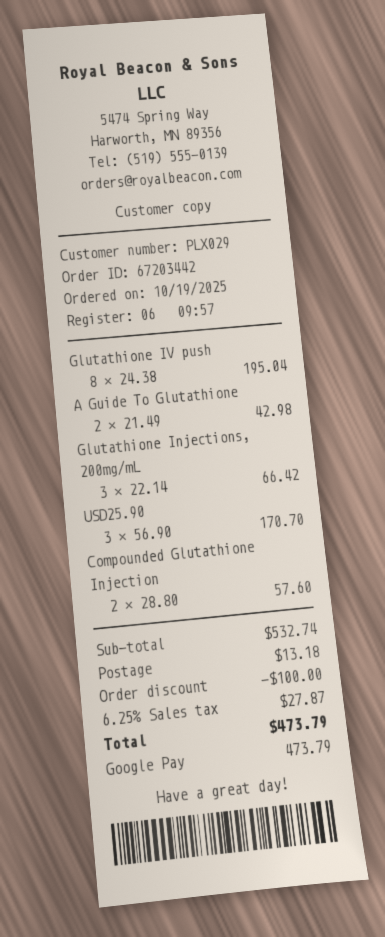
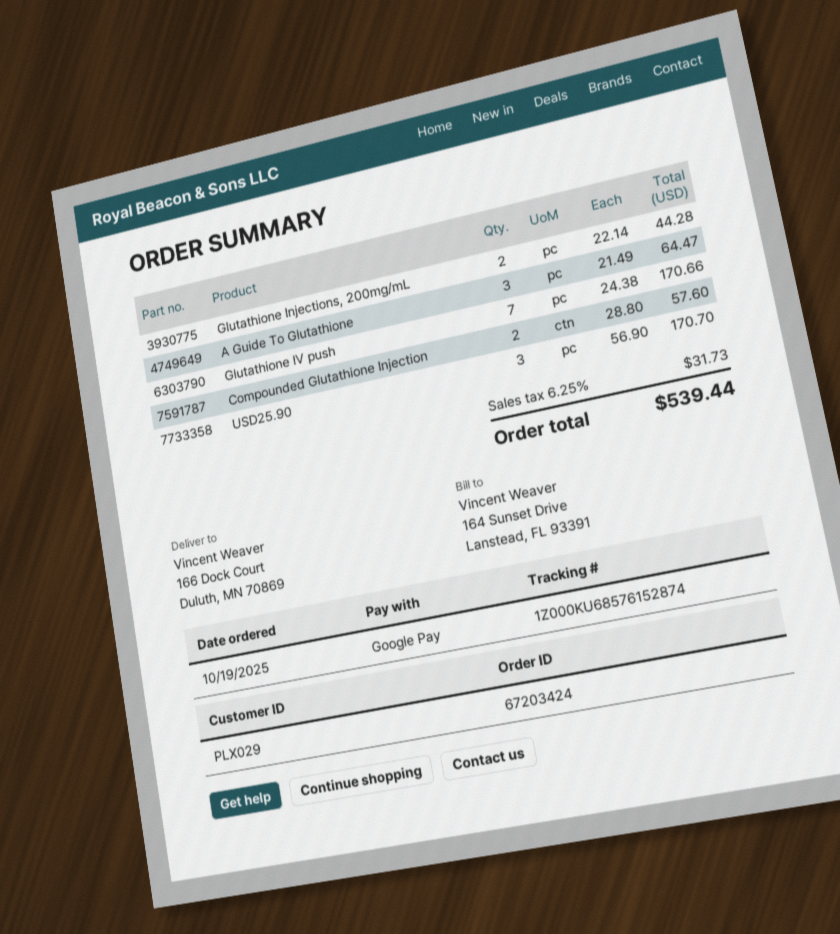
order number: 67203442 -> 67203424
Glutathione IV push: 8 x 24.38 = 195.04 -> 7 x 24.38 = 170.66
A Guide To Glutathione: 2 x 21.49 = 42.98 -> 3 x 21.49 = 64.47
Glutathione Injections, 200mg/mL: 3 x 22.14 = 66.42 -> 2 x 22.14 = 44.28
discount: 100.00 -> none
shipping: 13.18 -> none
tax: 6.25% = 27.87 -> 6.25% = 31.73
total: 473.79 -> 539.44

